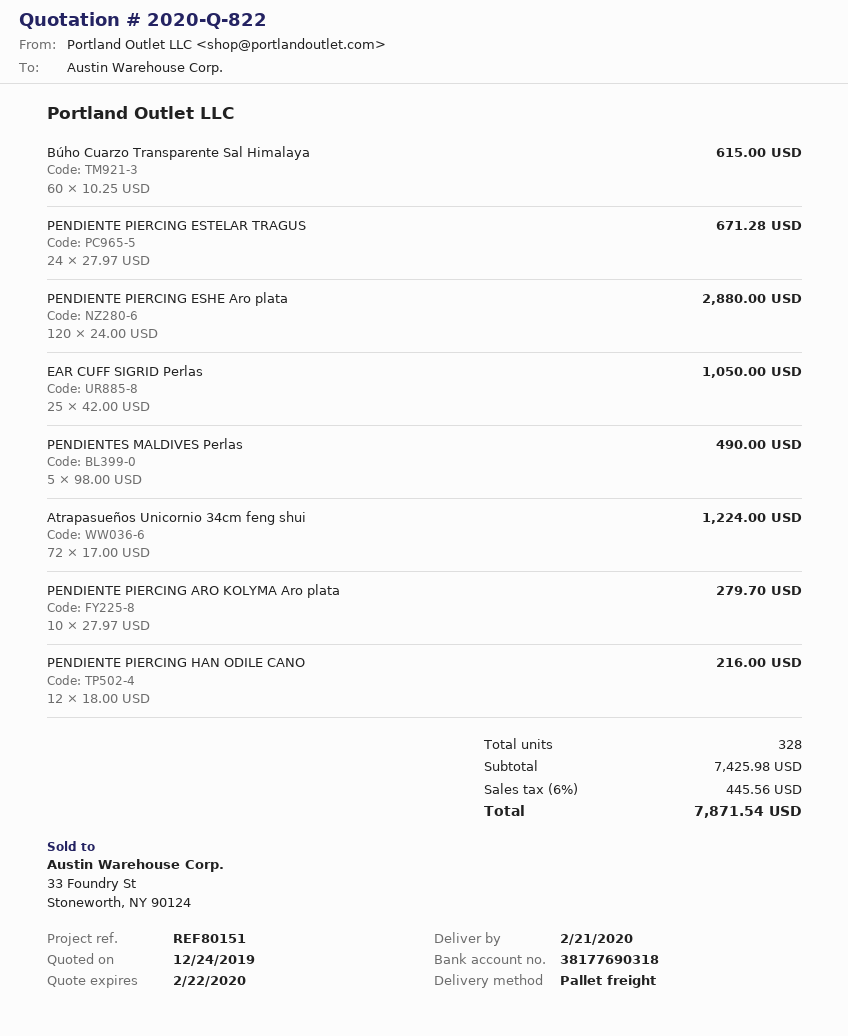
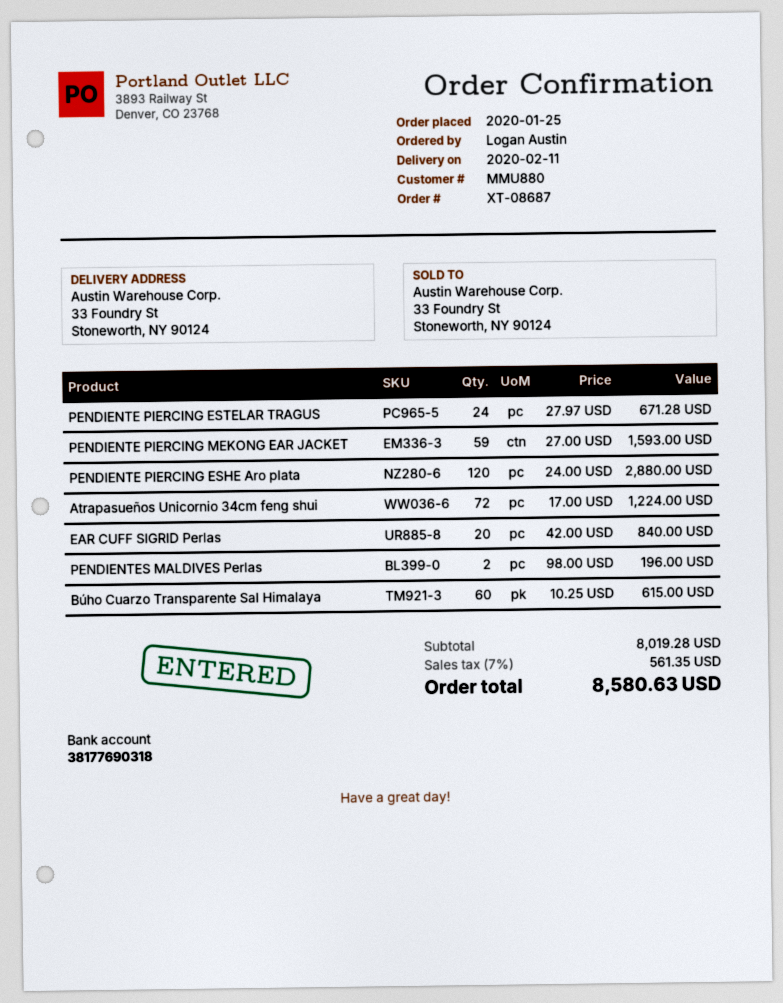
delivery date: 2020-02-21 -> 2020-02-11
EAR CUFF SIGRID Perlas: 25 x 42.00 = 1050.00 -> 20 x 42.00 = 840.00
PENDIENTES MALDIVES Perlas: 5 x 98.00 = 490.00 -> 2 x 98.00 = 196.00
PENDIENTE PIERCING ARO KOLYMA Aro plata: 10 x 27.97 = 279.70 -> none
PENDIENTE PIERCING HAN ODILE CANO: 12 x 18.00 = 216.00 -> none
PENDIENTE PIERCING MEKONG EAR JACKET: none -> 59 x 27.00 = 1593.00
subtotal: 7425.98 -> 8019.28
tax: 6% = 445.56 -> 7% = 561.35
total: 7871.54 -> 8580.63

